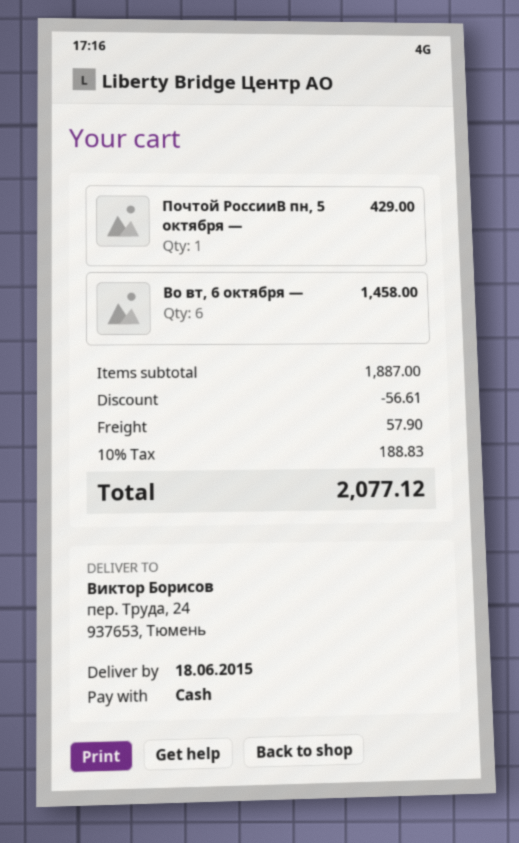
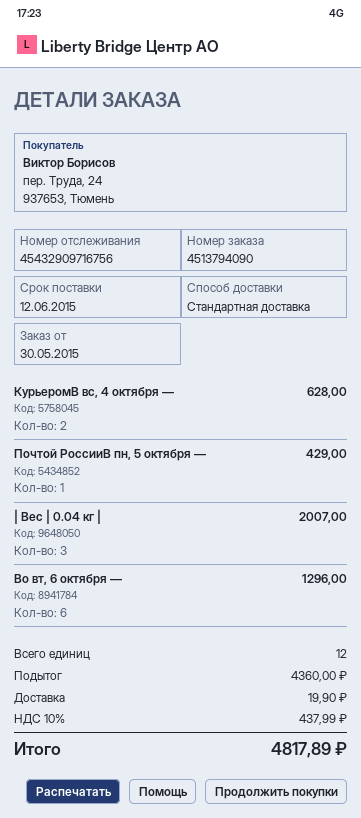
delivery date: 2015-06-18 -> 2015-06-12
Во вт, 6 октября —: 6 for 1458.00 -> 6 for 1296.00
КурьеромВ вс, 4 октября —: none -> 2 for 628.00
| Вес | 0.04 кг |: none -> 3 for 2007.00
subtotal: 1887.00 -> 4360.00
discount: 56.61 -> none
shipping: 57.90 -> 19.90
tax: 10% = 188.83 -> 10% = 437.99
total: 2077.12 -> 4817.89

